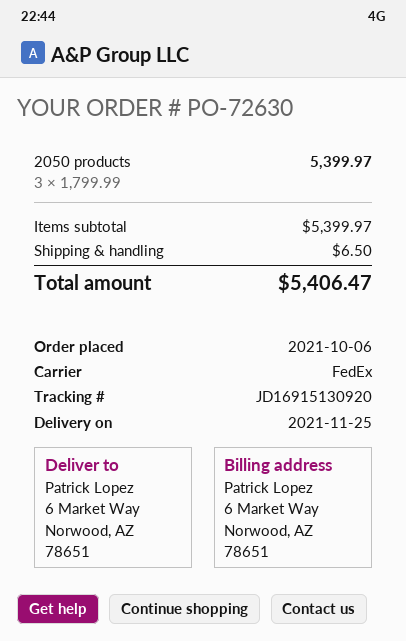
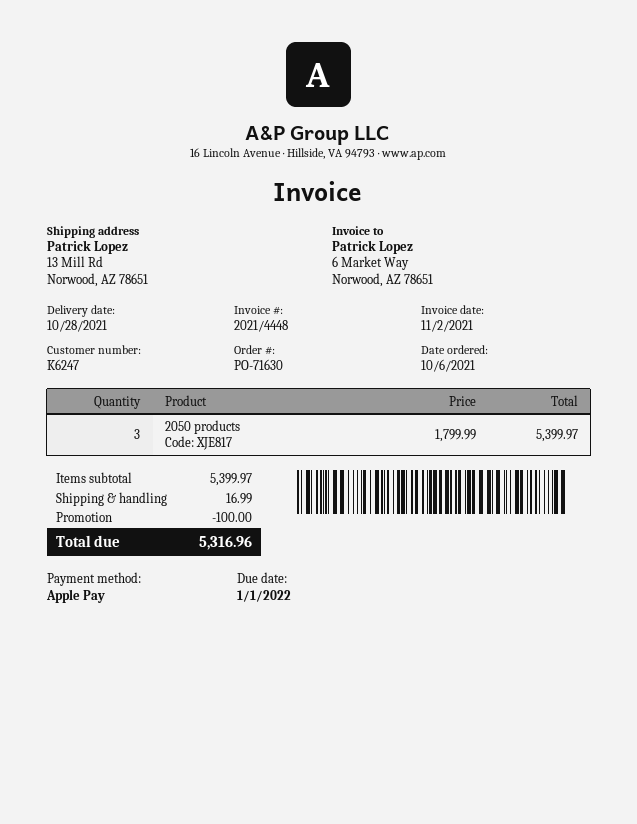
order number: PO-72630 -> PO-71630
delivery date: 2021-11-25 -> 2021-10-28
ship to: 6 Market Way, Norwood, AZ 78651 -> 13 Mill Rd, Norwood, AZ 78651
discount: none -> 100.00
shipping: 6.50 -> 16.99
total: 5406.47 -> 5316.96

